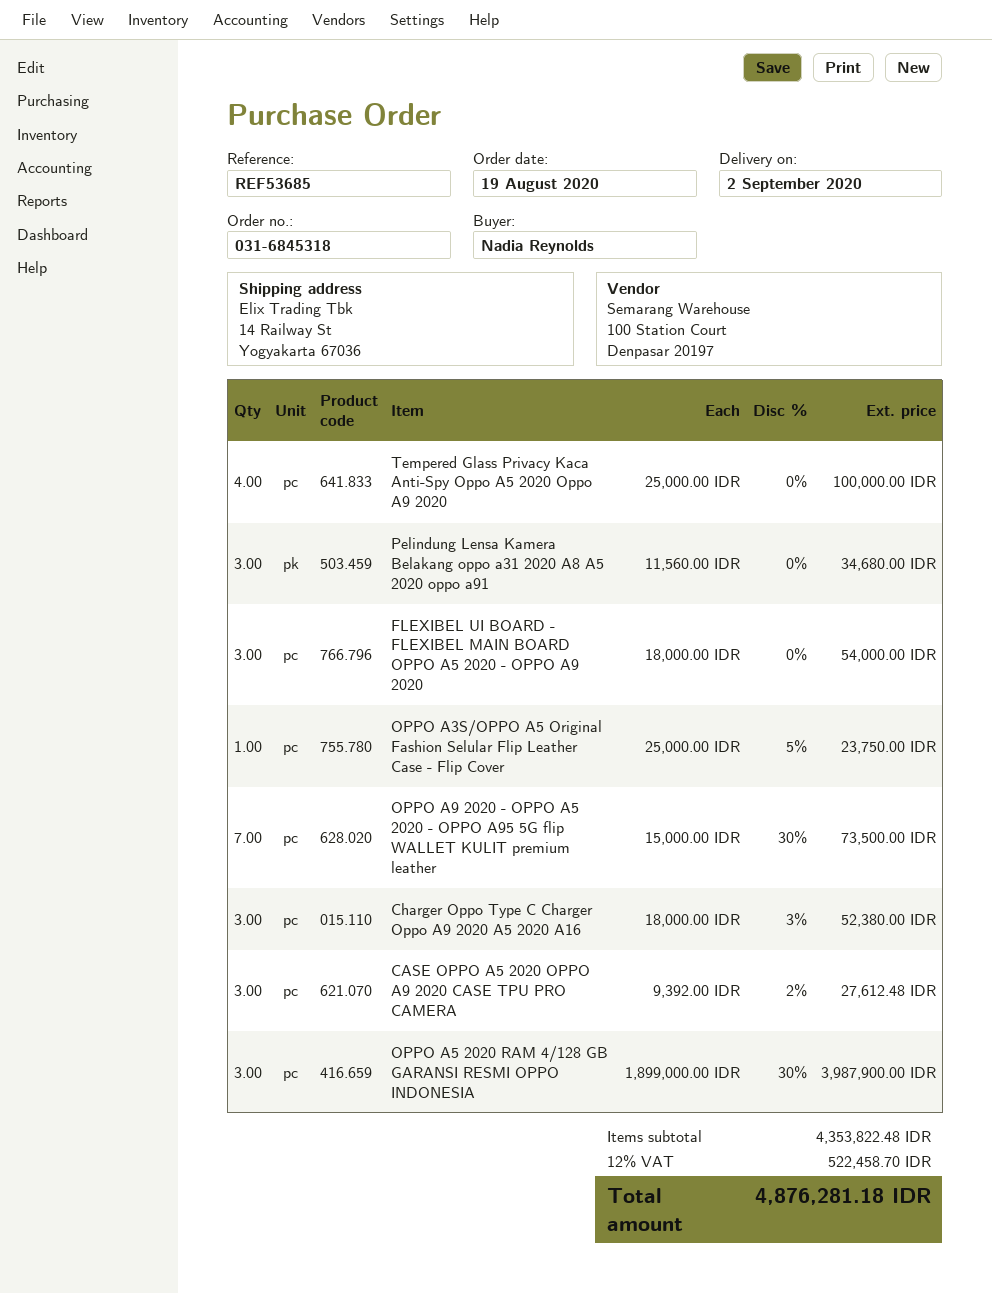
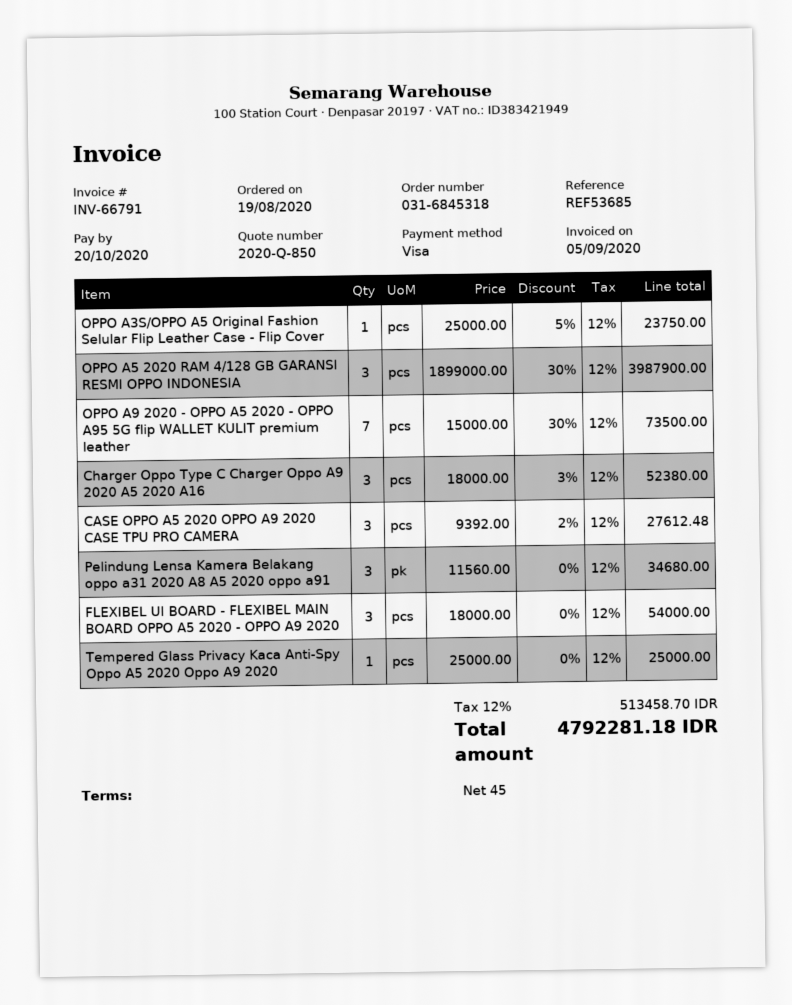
Tempered Glass Privacy Kaca Anti-Spy Oppo A5 2020 Oppo A9 2020: 4 x 25000.00 = 100000.00 -> 1 x 25000.00 = 25000.00
tax: 12% = 522458.70 -> 12% = 513458.70
total: 4876281.18 -> 4792281.18

